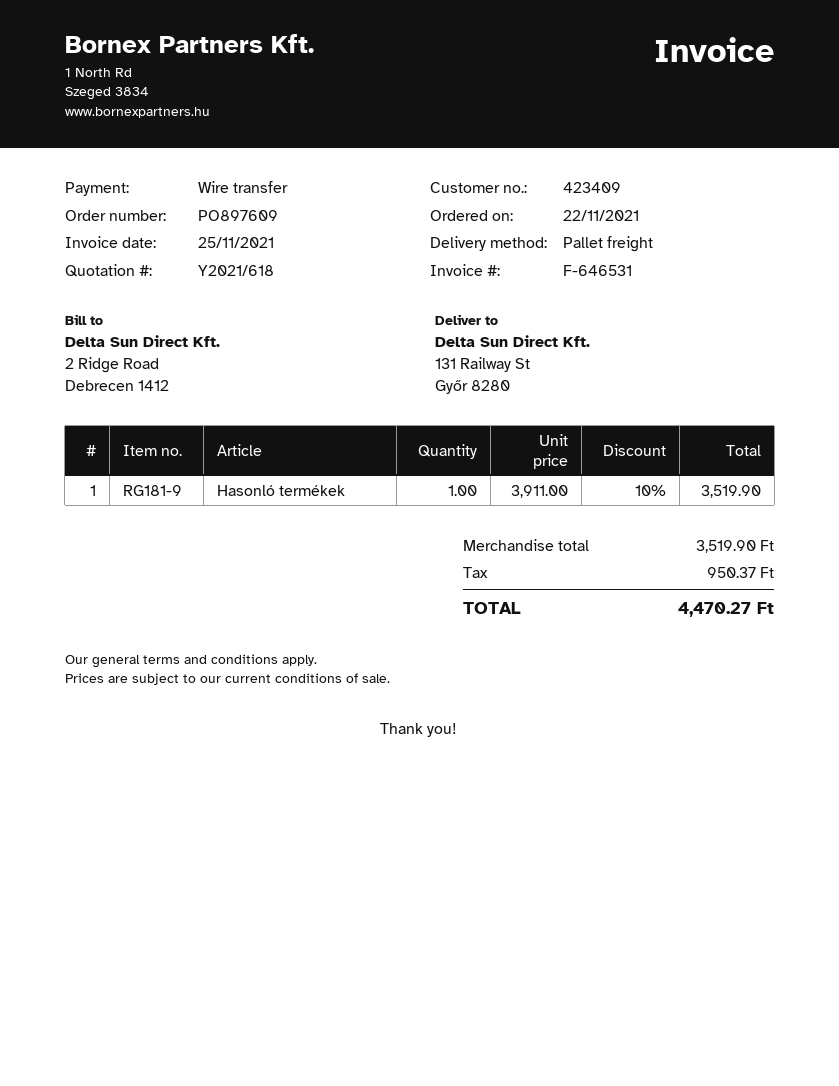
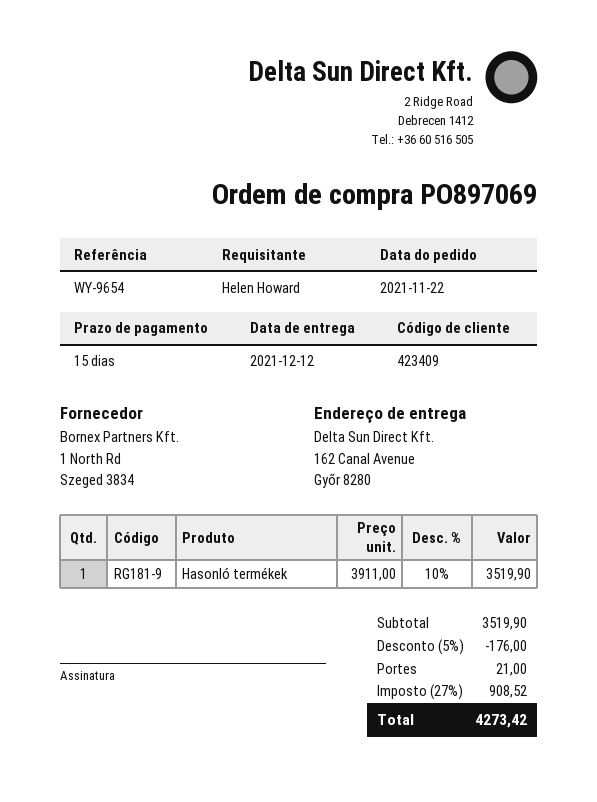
order number: PO897609 -> PO897069
ship to: 131 Railway St, Győr 8280 -> 162 Canal Avenue, Győr 8280
discount: none -> 5% = 176.00
shipping: none -> 21.00
tax: 950.37 -> 908.52
total: 4470.27 -> 4273.42

